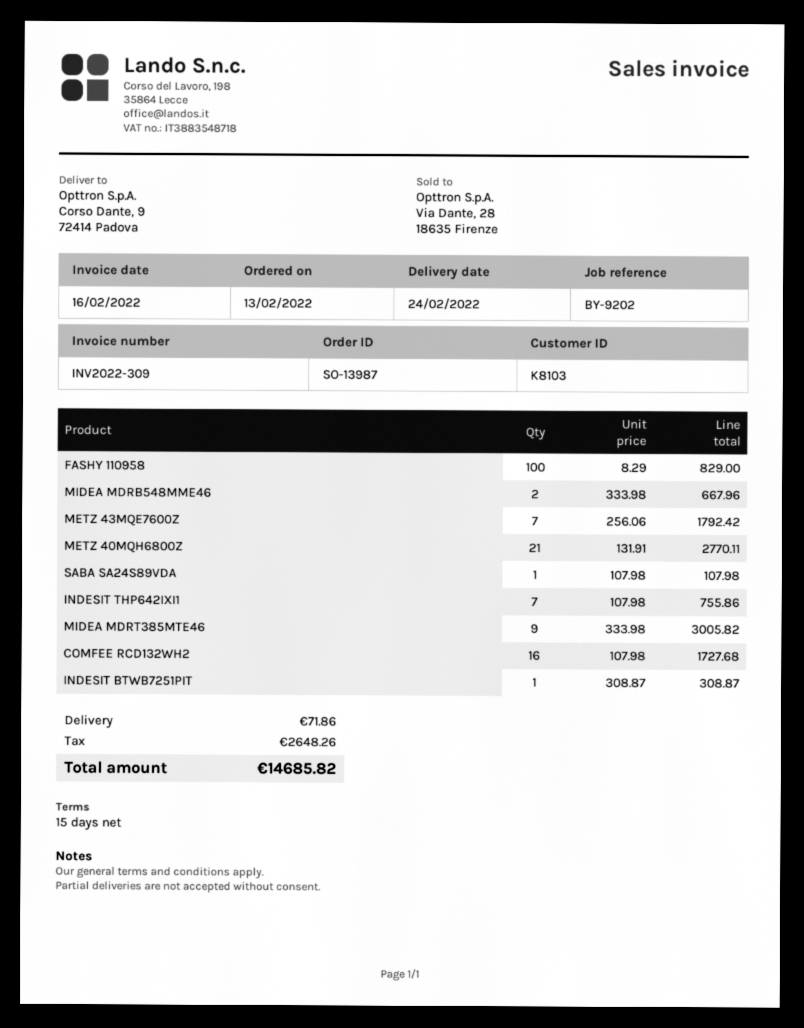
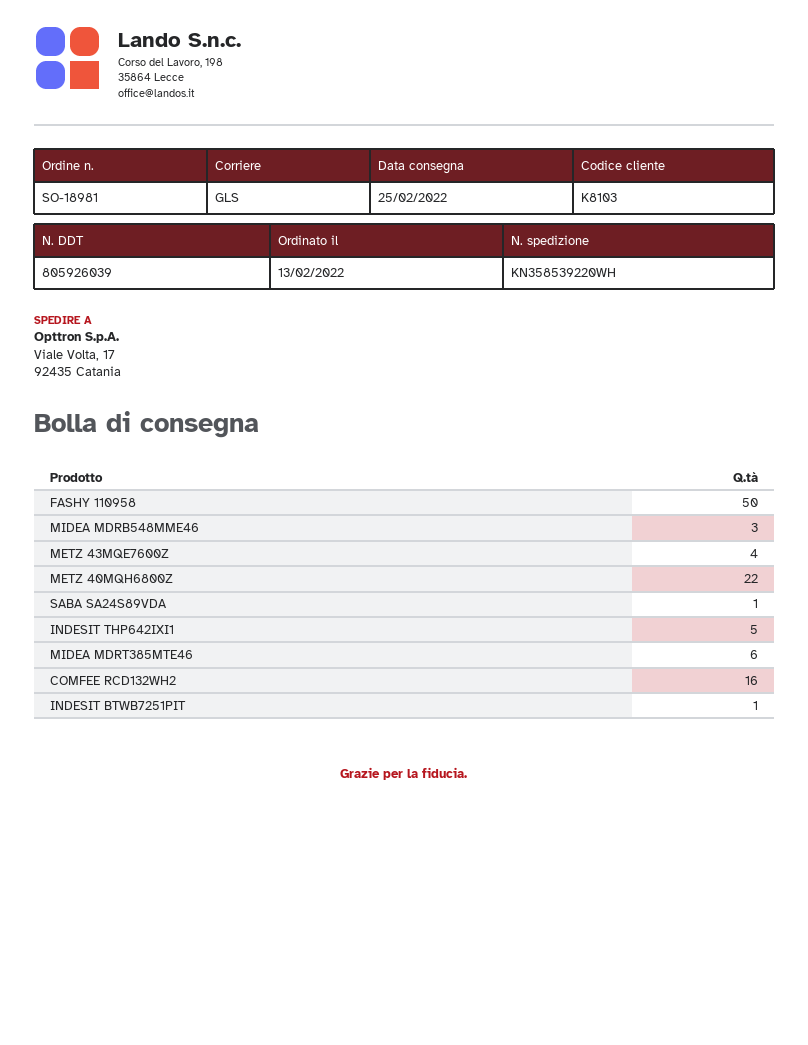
order number: SO-13987 -> SO-18981
delivery date: 2022-02-24 -> 2022-02-25
ship to: Corso Dante, 9, 72414 Padova -> Viale Volta, 17, 92435 Catania
FASHY 110958: 100 -> 50
MIDEA MDRB548MME46: 2 -> 3
METZ 43MQE7600Z: 7 -> 4
METZ 40MQH6800Z: 21 -> 22
INDESIT THP642IXI1: 7 -> 5
MIDEA MDRT385MTE46: 9 -> 6

